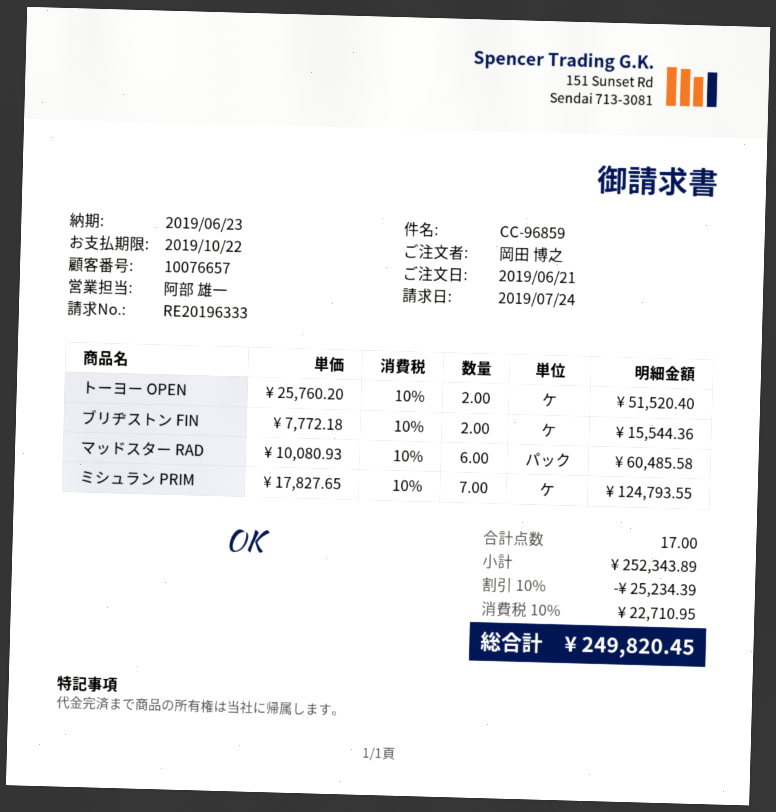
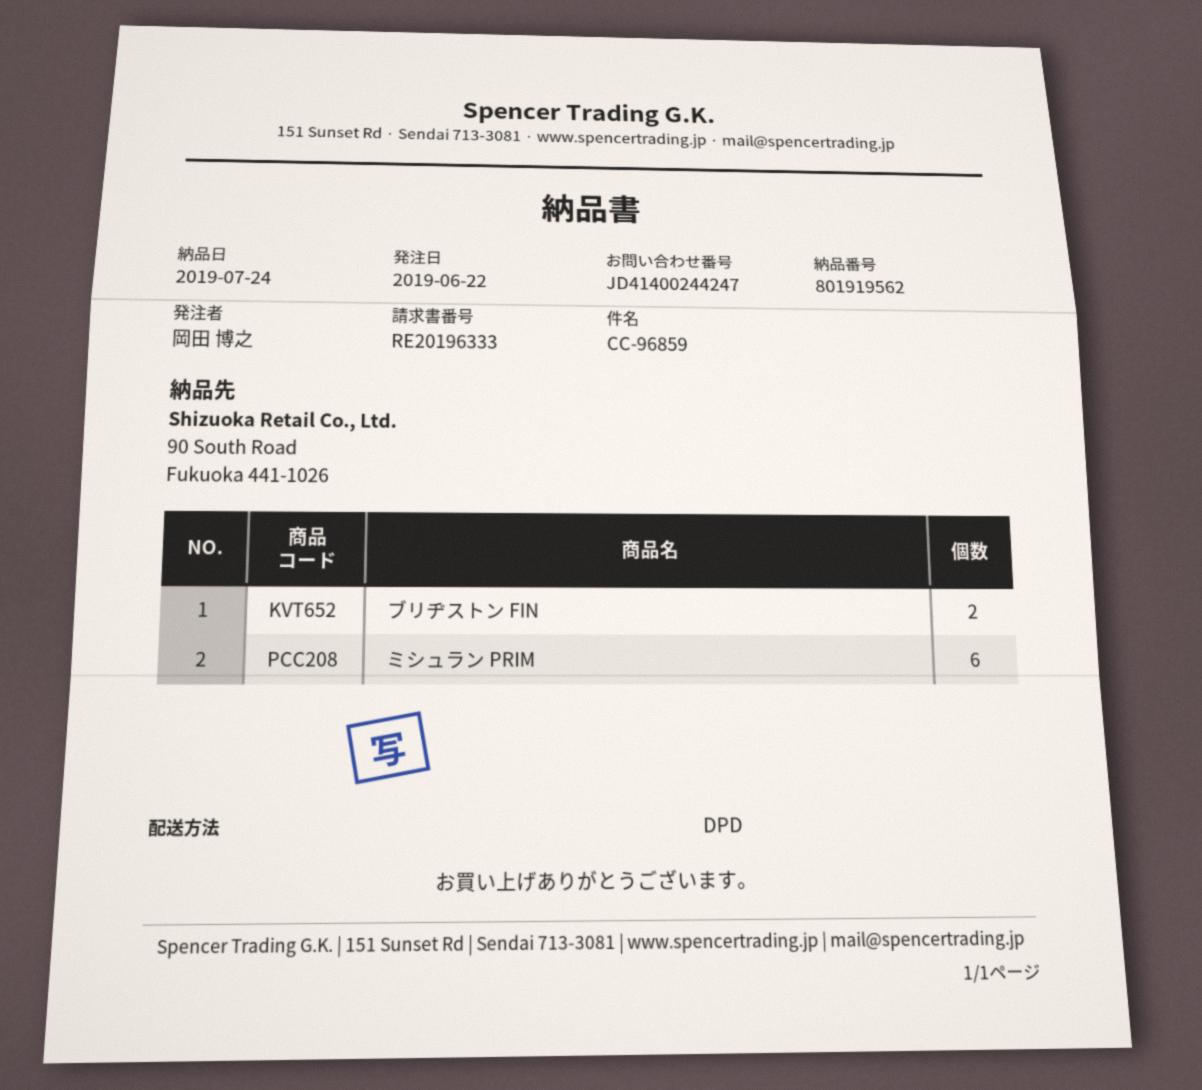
order date: 2019-06-21 -> 2019-06-22
delivery date: 2019-06-23 -> 2019-07-24
トーヨー OPEN: 2 -> none
マッドスター RAD: 6 -> none
ミシュラン PRIM: 7 -> 6

